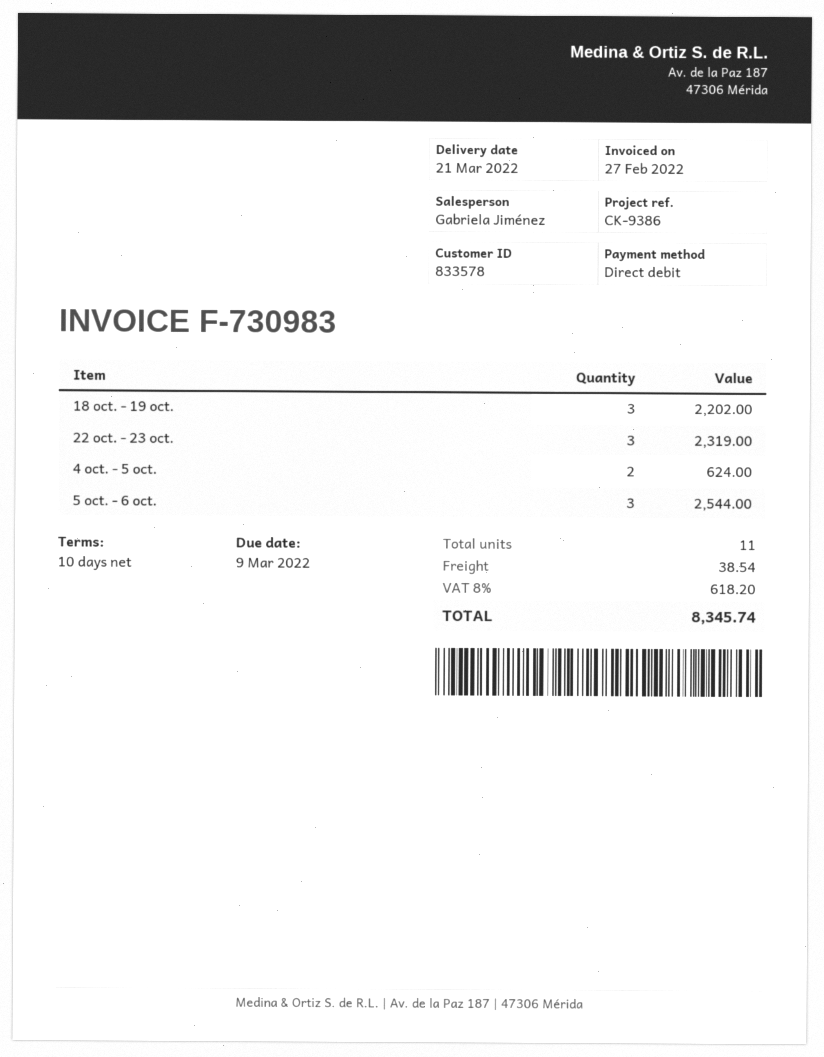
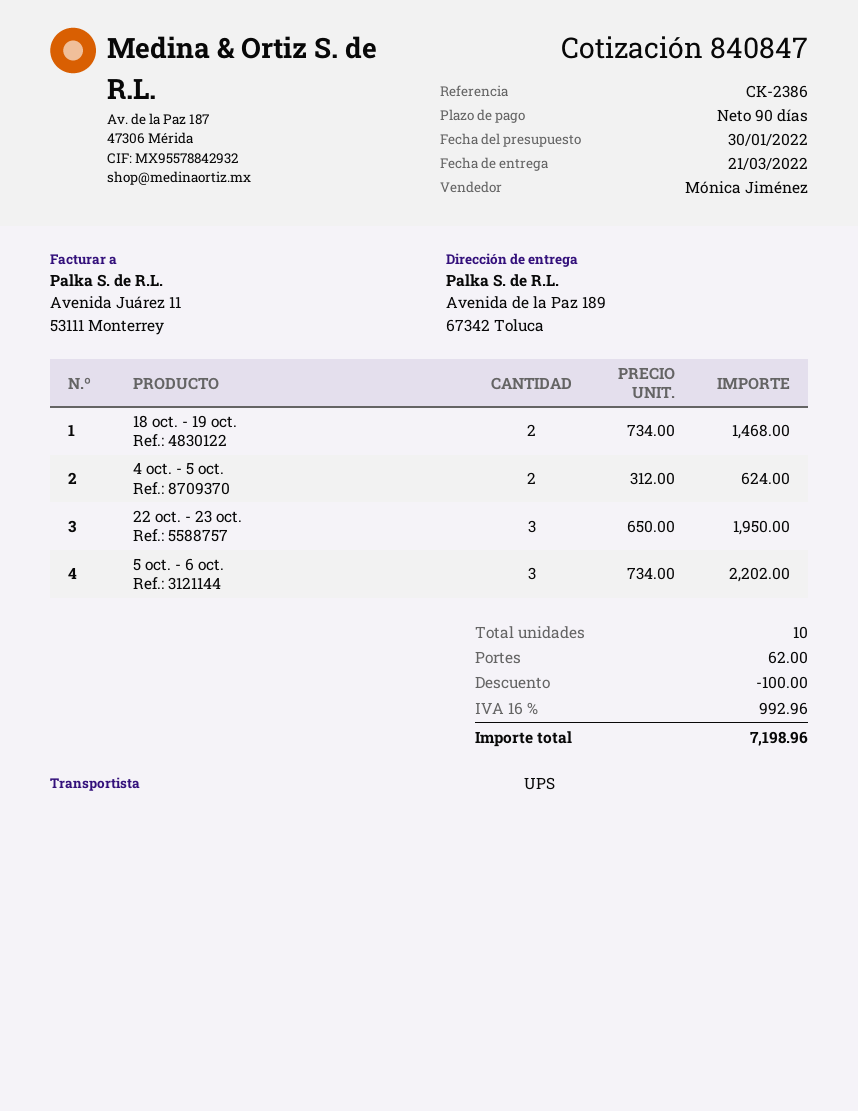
payment terms: 10 days -> 90 days
reference: CK-9386 -> CK-2386
sales rep: Gabriela Jiménez -> Mónica Jiménez
18 oct. - 19 oct.: 3 for 2202.00 -> 2 for 1468.00
22 oct. - 23 oct.: 3 for 2319.00 -> 3 for 1950.00
5 oct. - 6 oct.: 3 for 2544.00 -> 3 for 2202.00
total quantity: 11 -> 10
discount: none -> 100.00
shipping: 38.54 -> 62.00
tax: 8% = 618.20 -> 16% = 992.96
total: 8345.74 -> 7198.96

